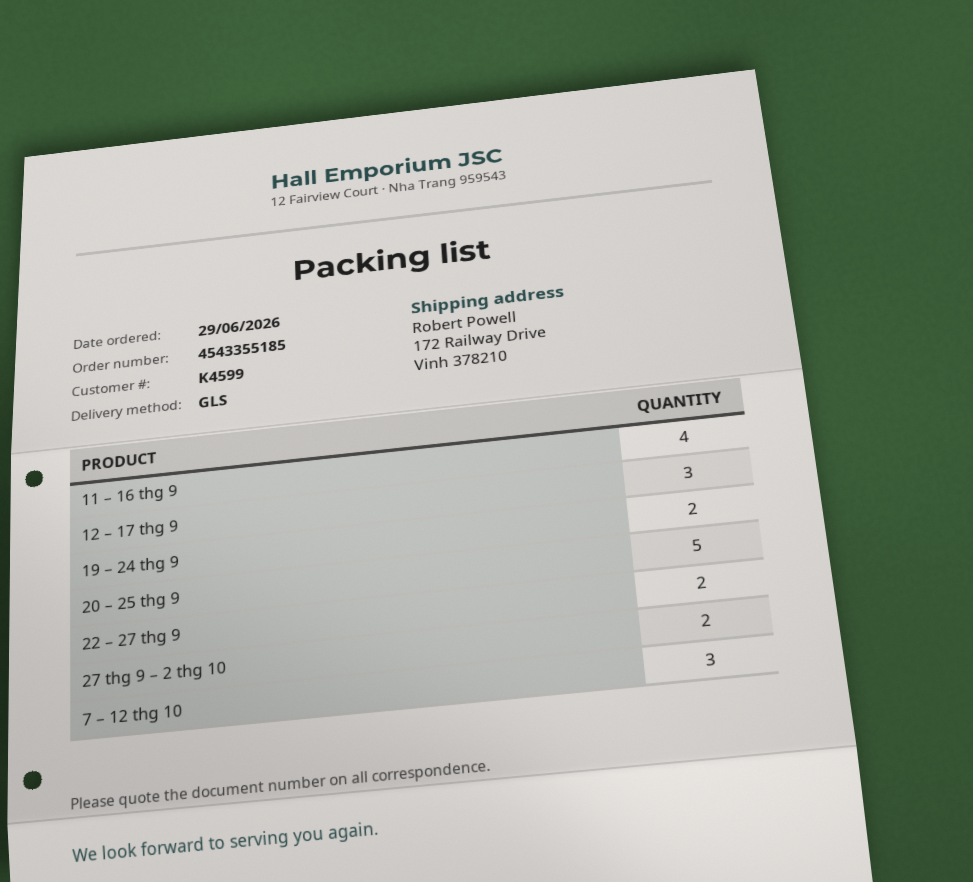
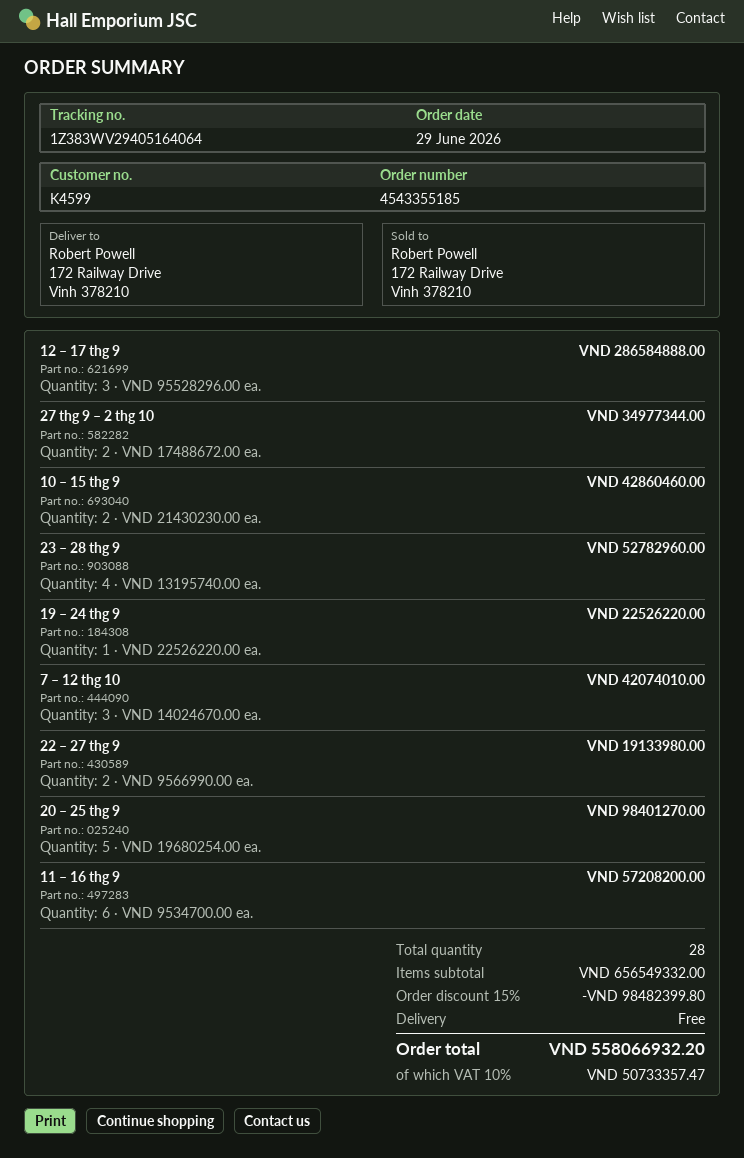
11 – 16 thg 9: 4 -> 6
19 – 24 thg 9: 2 -> 1
10 – 15 thg 9: none -> 2
23 – 28 thg 9: none -> 4

